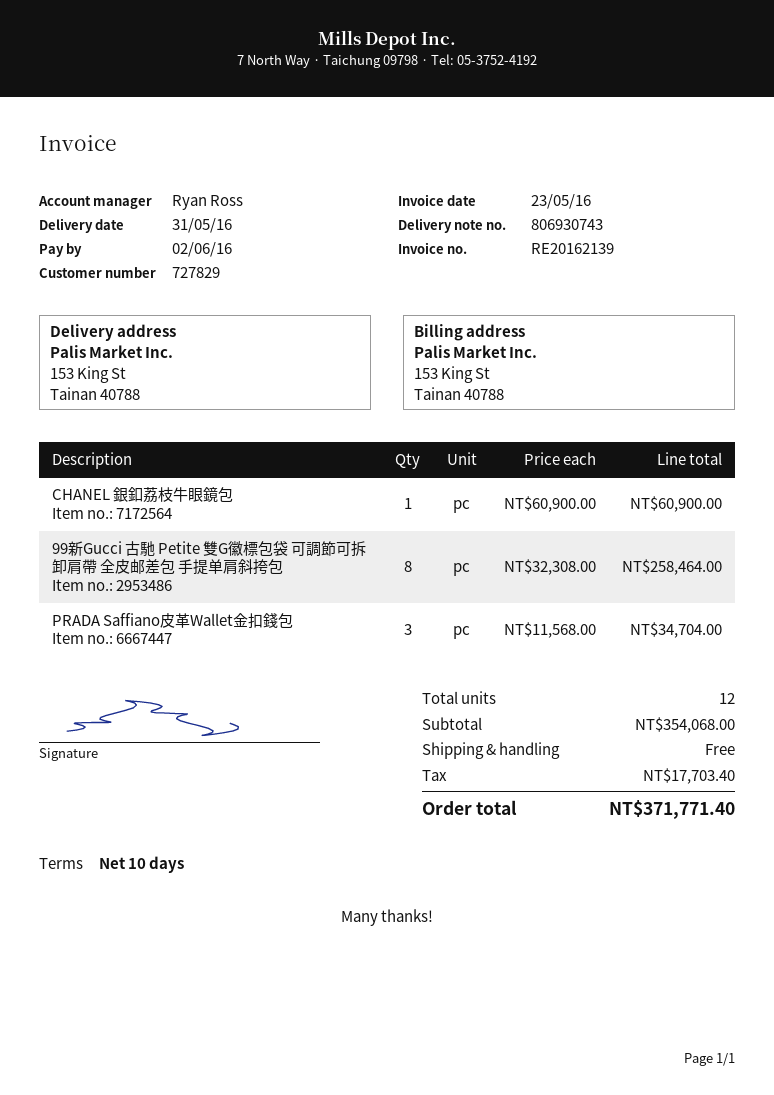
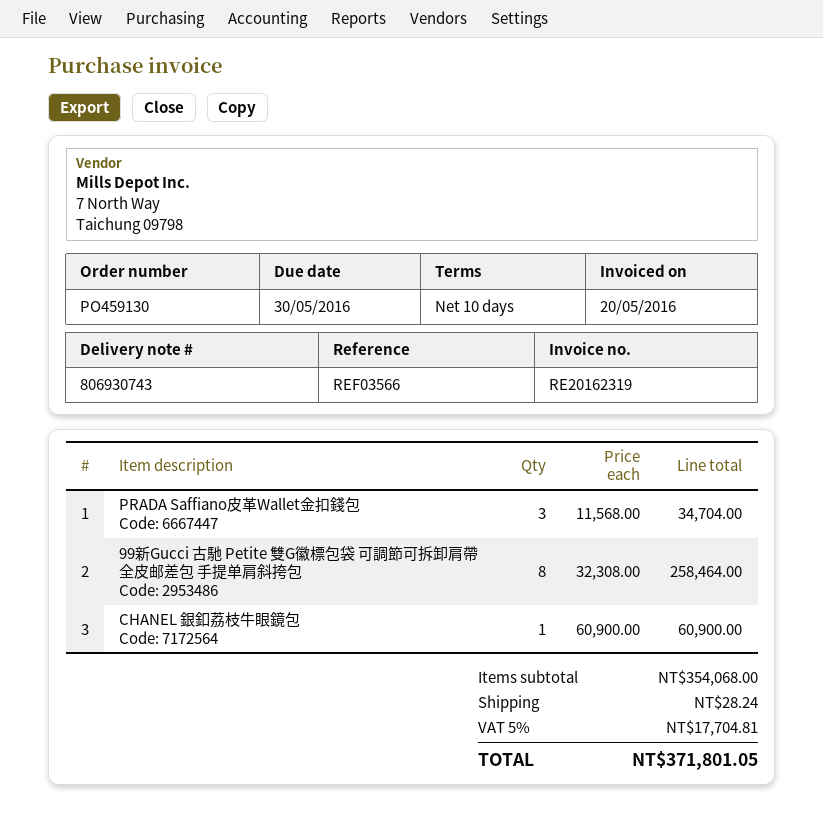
invoice number: RE20162139 -> RE20162319
invoice date: 2016-05-23 -> 2016-05-20
due date: 2016-06-02 -> 2016-05-30
shipping: 0.00 -> 28.24
tax: 17703.40 -> 17704.81
total: 371771.40 -> 371801.05

